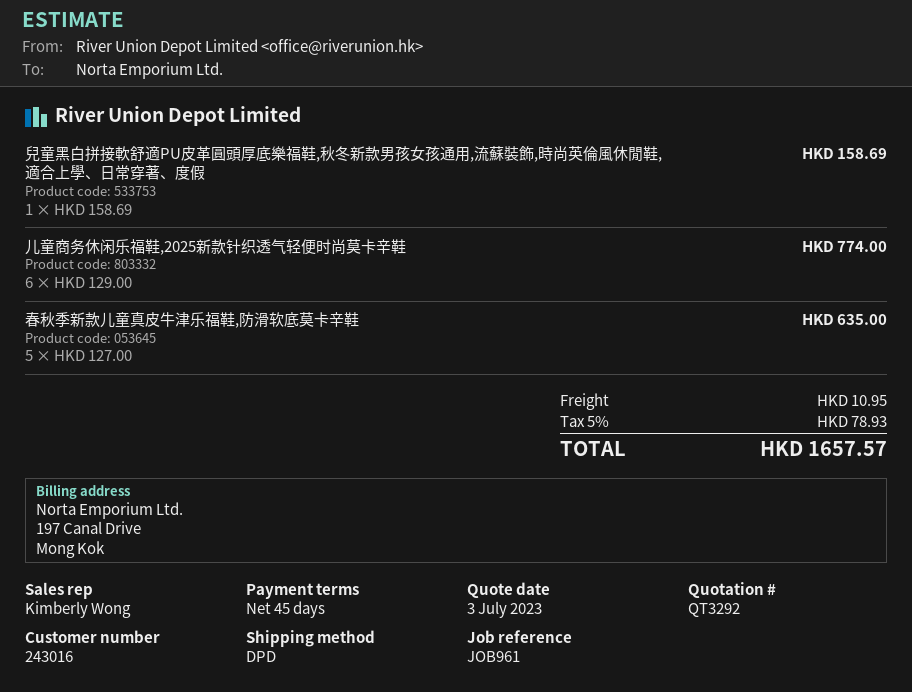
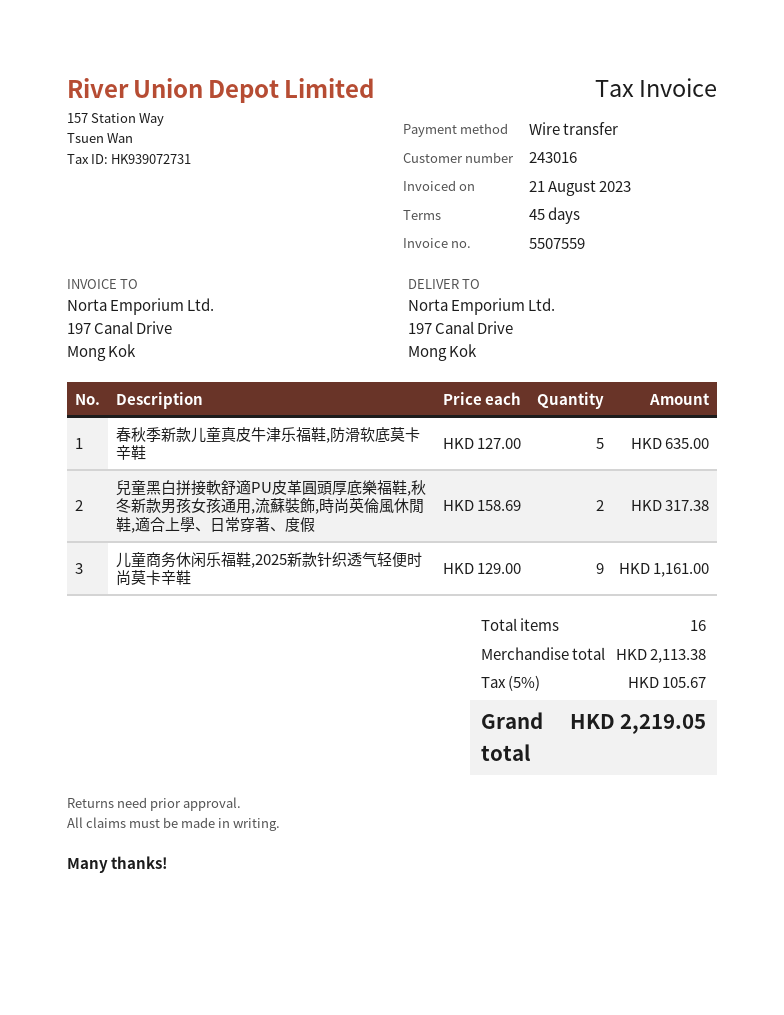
兒童黑白拼接軟舒適PU皮革圓頭厚底樂福鞋,秋冬新款男孩女孩通用,流蘇裝飾,時尚英倫風休閒鞋,適合上學、日常穿著、度假: 1 x 158.69 = 158.69 -> 2 x 158.69 = 317.38
儿童商务休闲乐福鞋,2025新款针织透气轻便时尚莫卡辛鞋: 6 x 129.00 = 774.00 -> 9 x 129.00 = 1161.00
shipping: 10.95 -> none
tax: 5% = 78.93 -> 5% = 105.67
total: 1657.57 -> 2219.05

